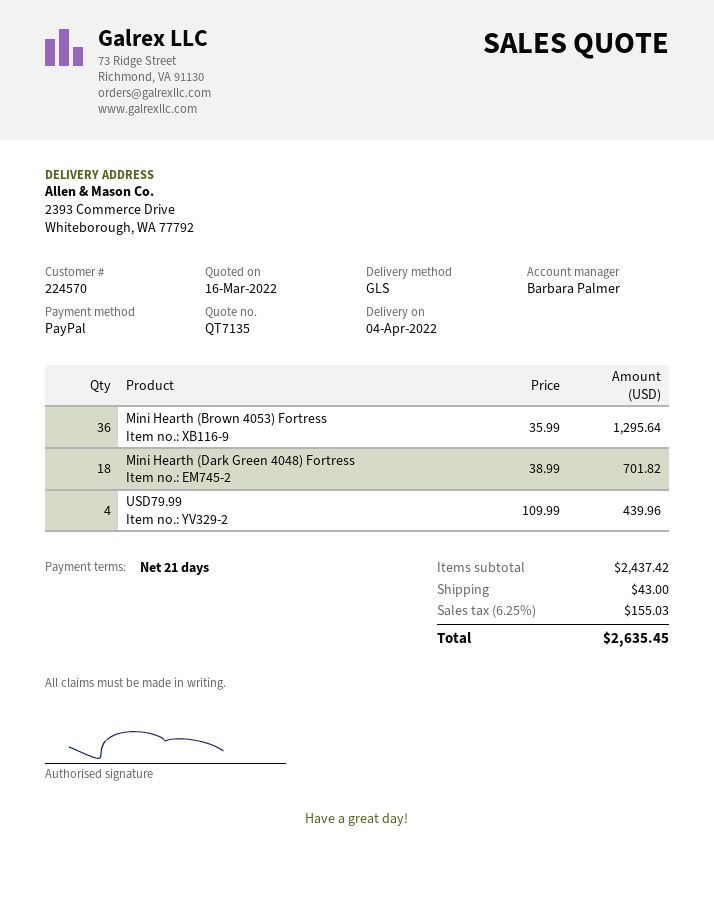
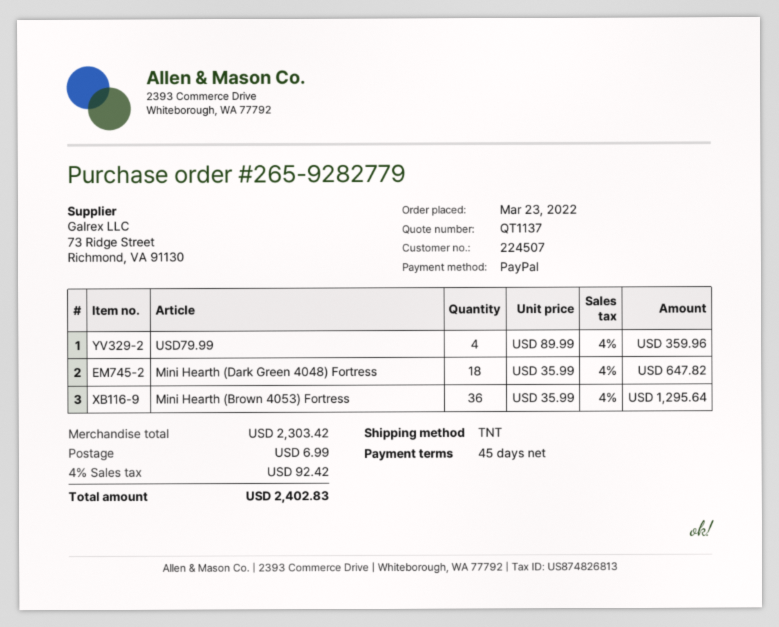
quote number: QT7135 -> QT1137
payment terms: 21 days -> 45 days
customer number: 224570 -> 224507
shipping method: GLS -> TNT
Mini Hearth (Dark Green 4048) Fortress: 18 x 38.99 = 701.82 -> 18 x 35.99 = 647.82
USD79.99: 4 x 109.99 = 439.96 -> 4 x 89.99 = 359.96
subtotal: 2437.42 -> 2303.42
shipping: 43.00 -> 6.99
tax: 6.25% = 155.03 -> 4% = 92.42
total: 2635.45 -> 2402.83

